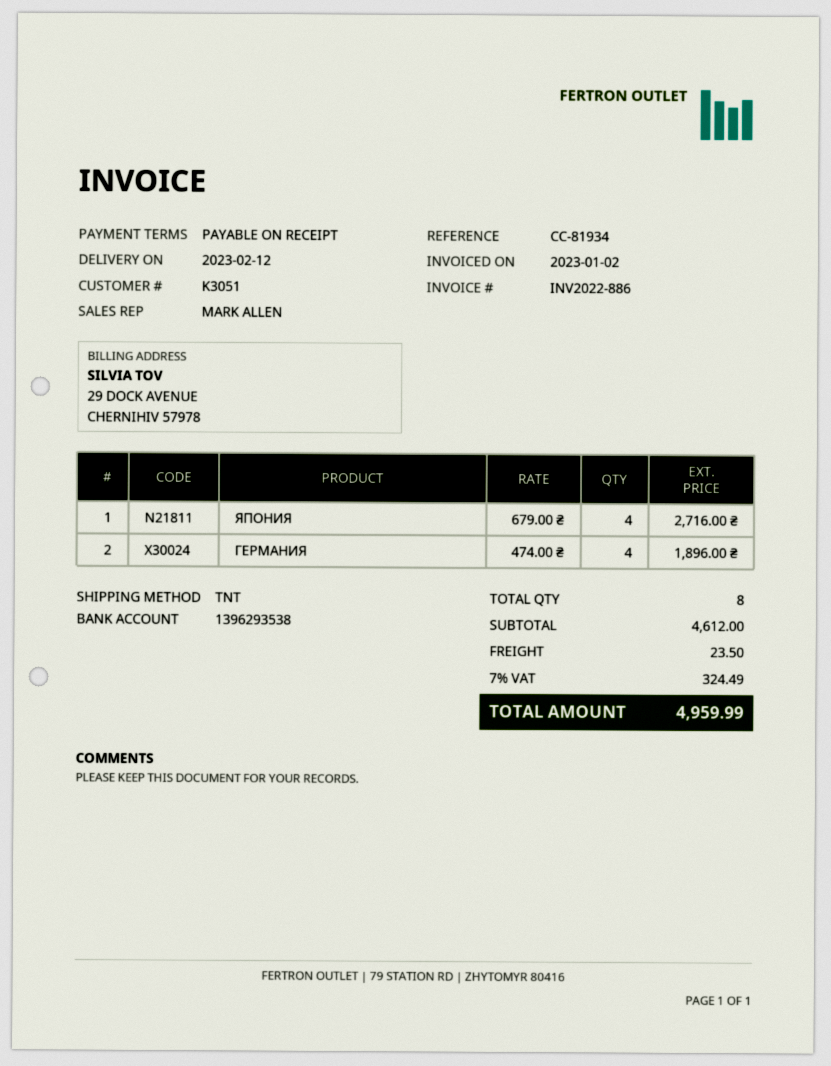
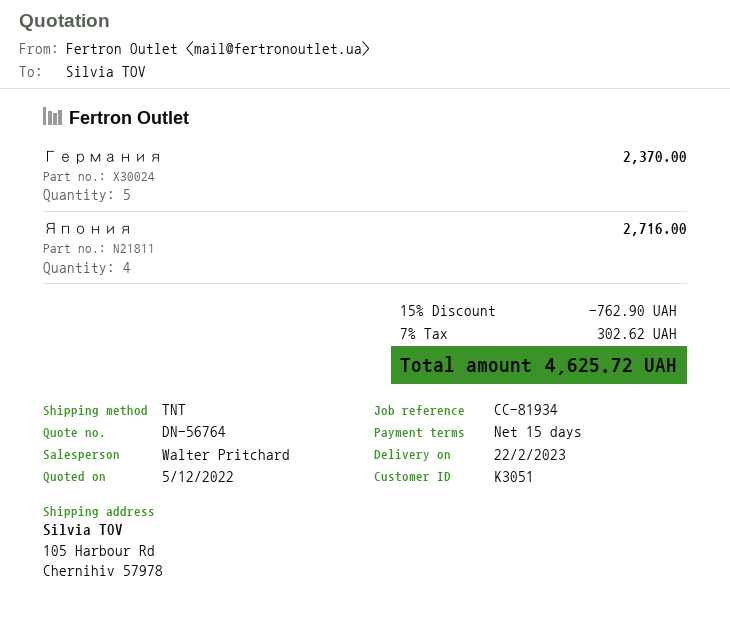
delivery date: 2023-02-12 -> 2023-02-22
payment terms: on receipt -> 15 days
sales rep: MARK ALLEN -> Walter Pritchard
ГЕРМАНИЯ: 4 for 1896.00 -> 5 for 2370.00
discount: none -> 15% = 762.90
shipping: 23.50 -> none
tax: 7% = 324.49 -> 7% = 302.62
total: 4959.99 -> 4625.72

